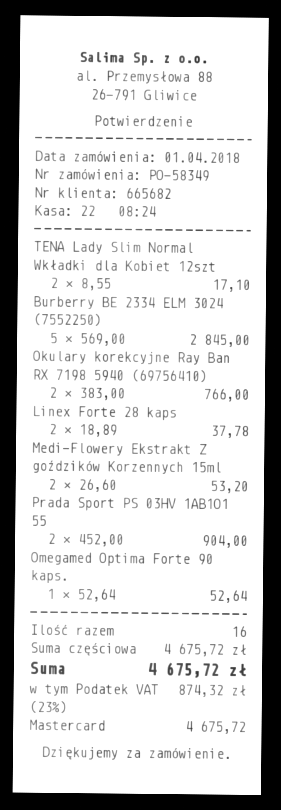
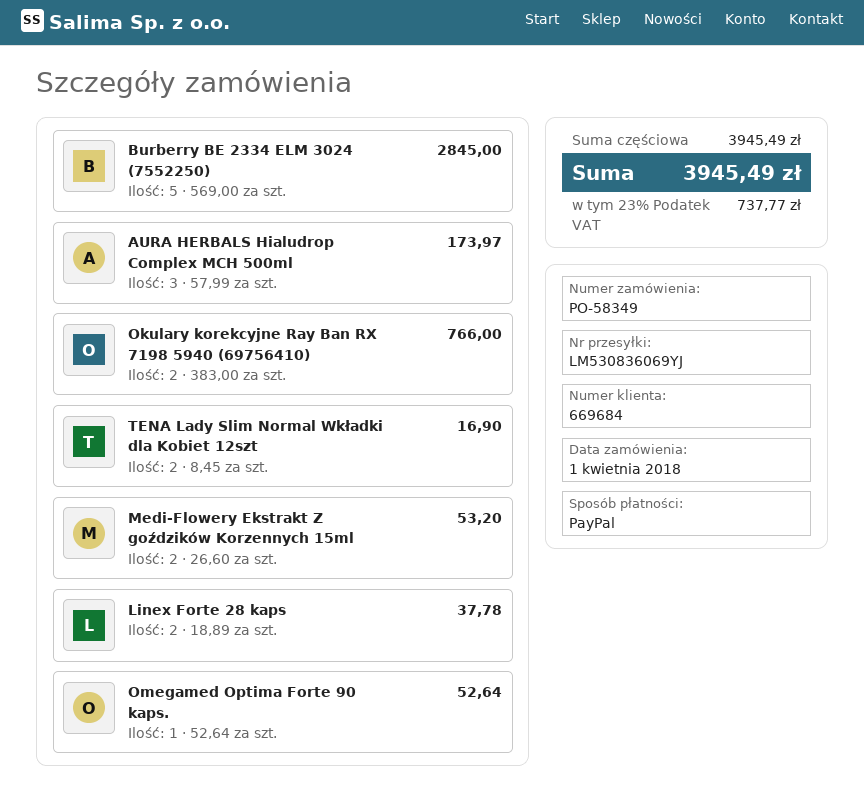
customer number: 665682 -> 669684
payment method: Mastercard -> PayPal
TENA Lady Slim Normal Wkładki dla Kobiet 12szt: 2 x 8.55 = 17.10 -> 2 x 8.45 = 16.90
Prada Sport PS 03HV 1AB1O1 55: 2 x 452.00 = 904.00 -> none
AURA HERBALS Hialudrop Complex MCH 500ml: none -> 3 x 57.99 = 173.97
subtotal: 4675.72 -> 3945.49
tax: 23% = 874.32 -> 23% = 737.77
total: 4675.72 -> 3945.49

